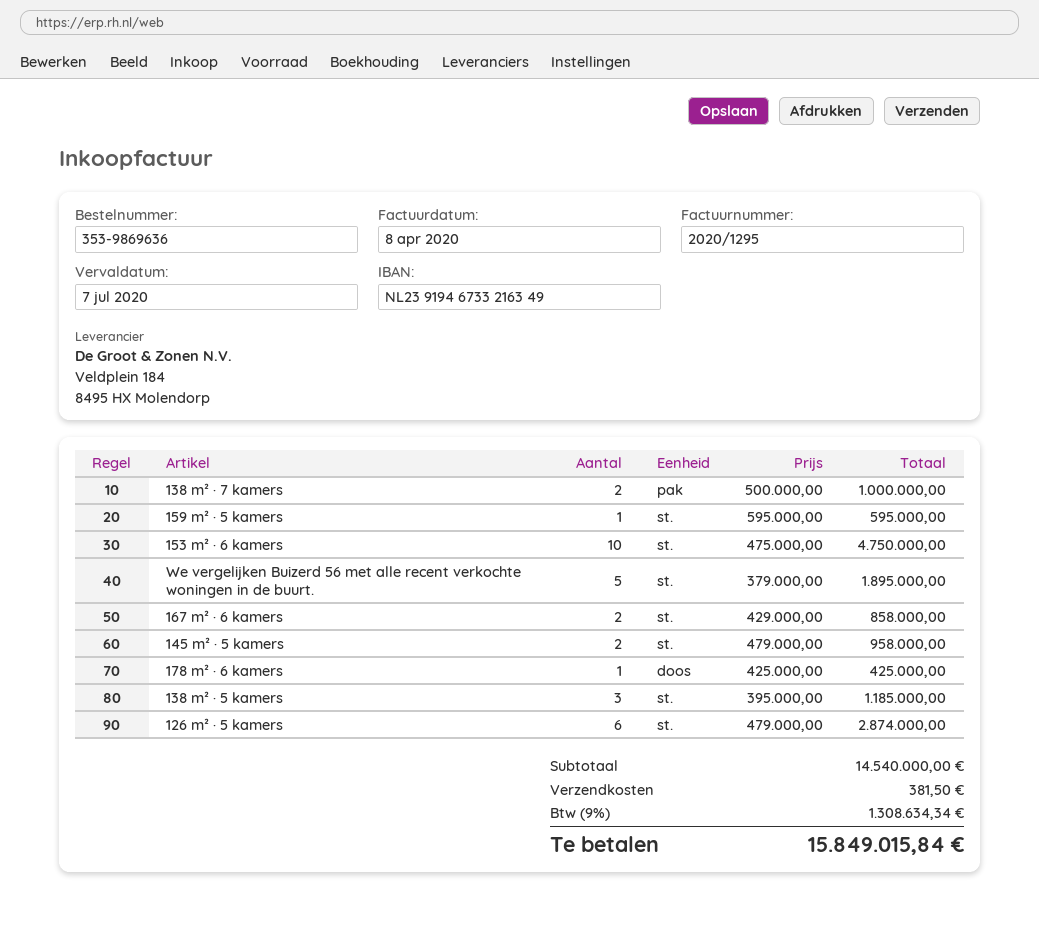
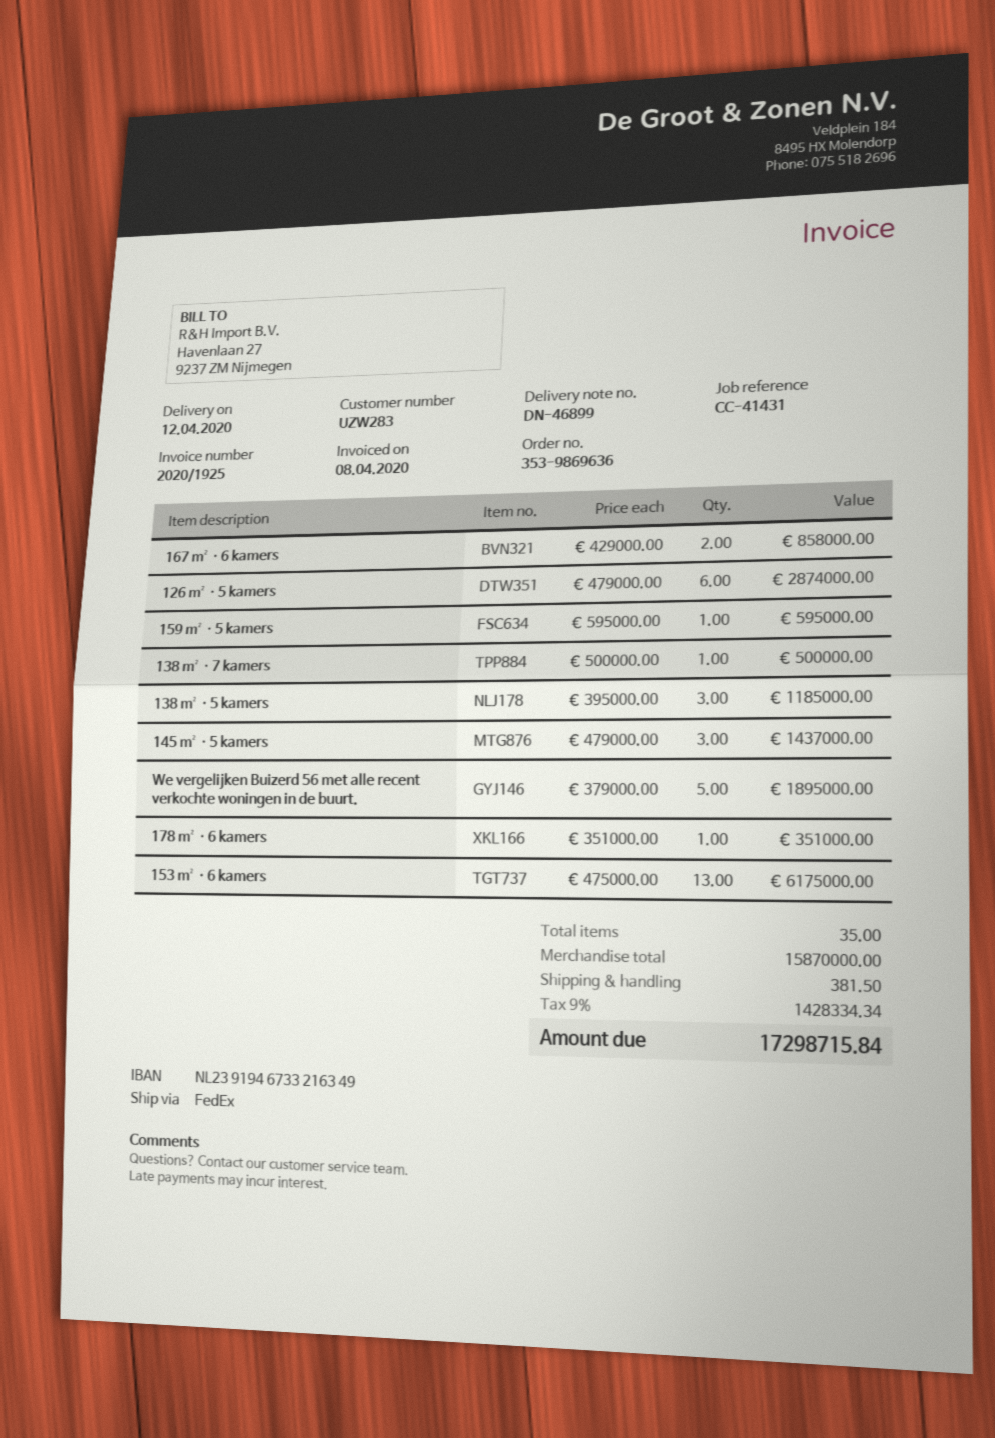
invoice number: 2020/1295 -> 2020/1925
138 m² · 7 kamers: 2 x 500000.00 = 1000000.00 -> 1 x 500000.00 = 500000.00
153 m² · 6 kamers: 10 x 475000.00 = 4750000.00 -> 13 x 475000.00 = 6175000.00
145 m² · 5 kamers: 2 x 479000.00 = 958000.00 -> 3 x 479000.00 = 1437000.00
178 m² · 6 kamers: 1 x 425000.00 = 425000.00 -> 1 x 351000.00 = 351000.00
subtotal: 14540000.00 -> 15870000.00
tax: 9% = 1308634.34 -> 9% = 1428334.34
total: 15849015.84 -> 17298715.84

